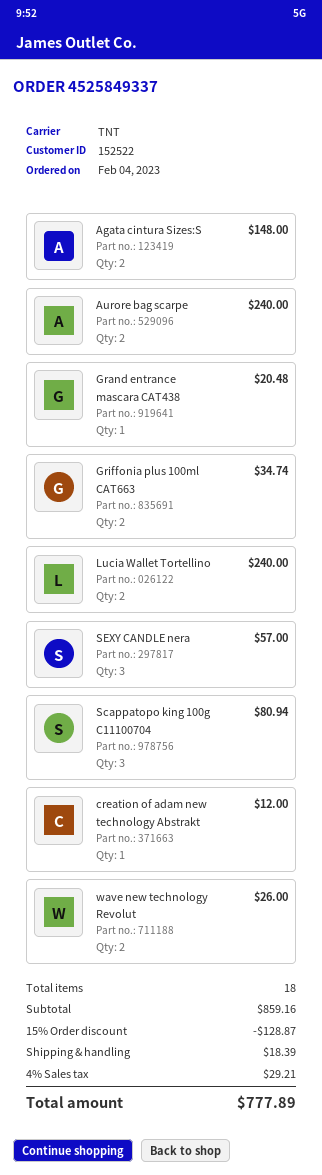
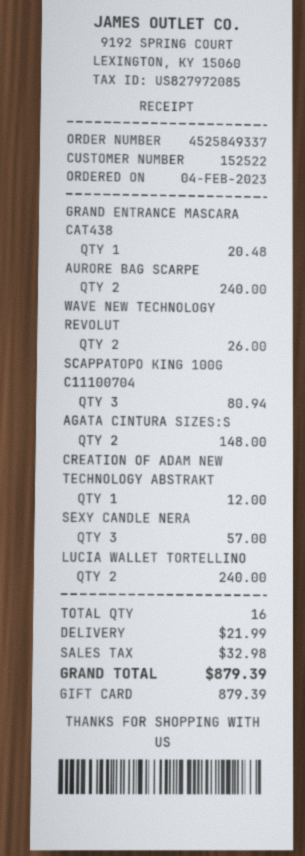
Griffonia plus 100ml CAT663: 2 for 34.74 -> none
total quantity: 18 -> 16
discount: 15% = 128.87 -> none
shipping: 18.39 -> 21.99
tax: 29.21 -> 32.98
total: 777.89 -> 879.39

